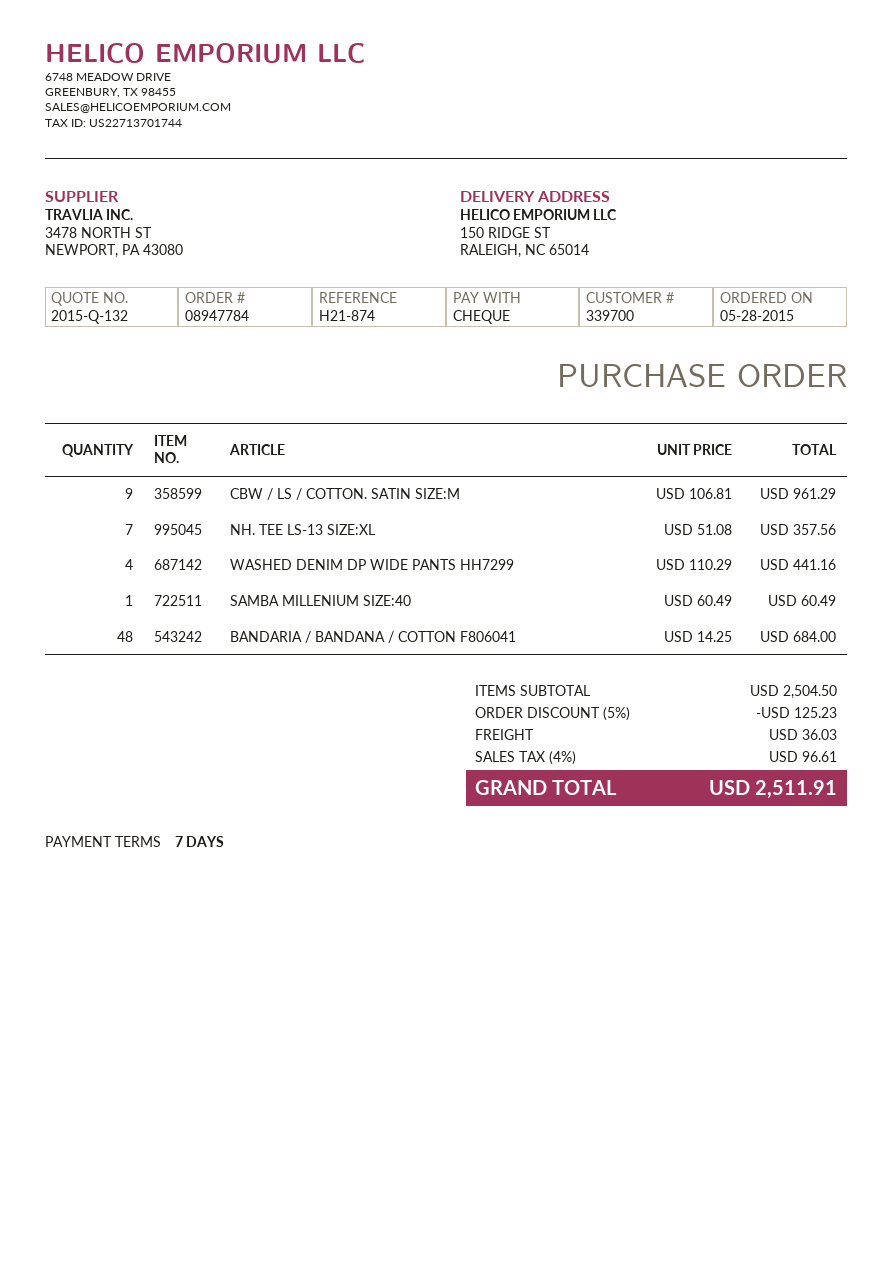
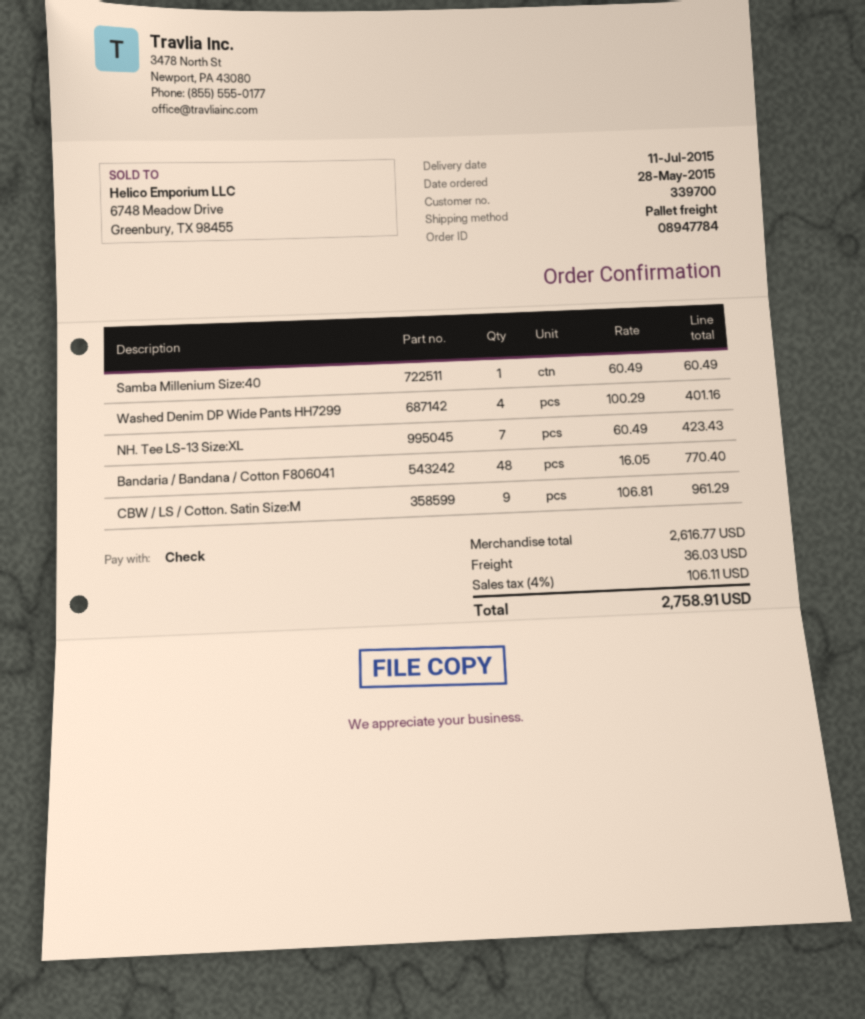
NH. TEE LS-13 SIZE:XL: 7 x 51.08 = 357.56 -> 7 x 60.49 = 423.43
WASHED DENIM DP WIDE PANTS HH7299: 4 x 110.29 = 441.16 -> 4 x 100.29 = 401.16
BANDARIA / BANDANA / COTTON F806041: 48 x 14.25 = 684.00 -> 48 x 16.05 = 770.40
subtotal: 2504.50 -> 2616.77
discount: 5% = 125.23 -> none
tax: 4% = 96.61 -> 4% = 106.11
total: 2511.91 -> 2758.91

